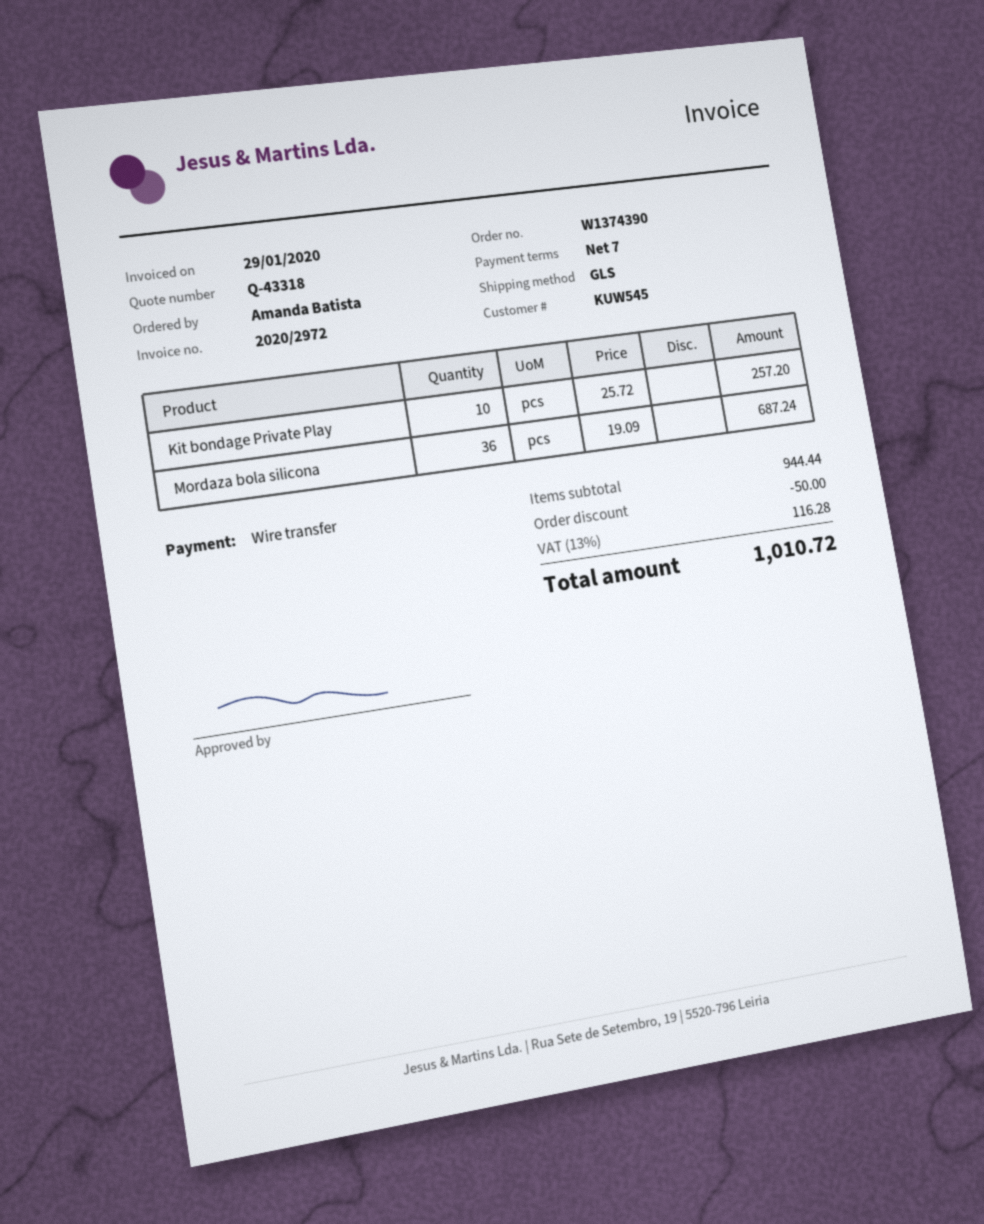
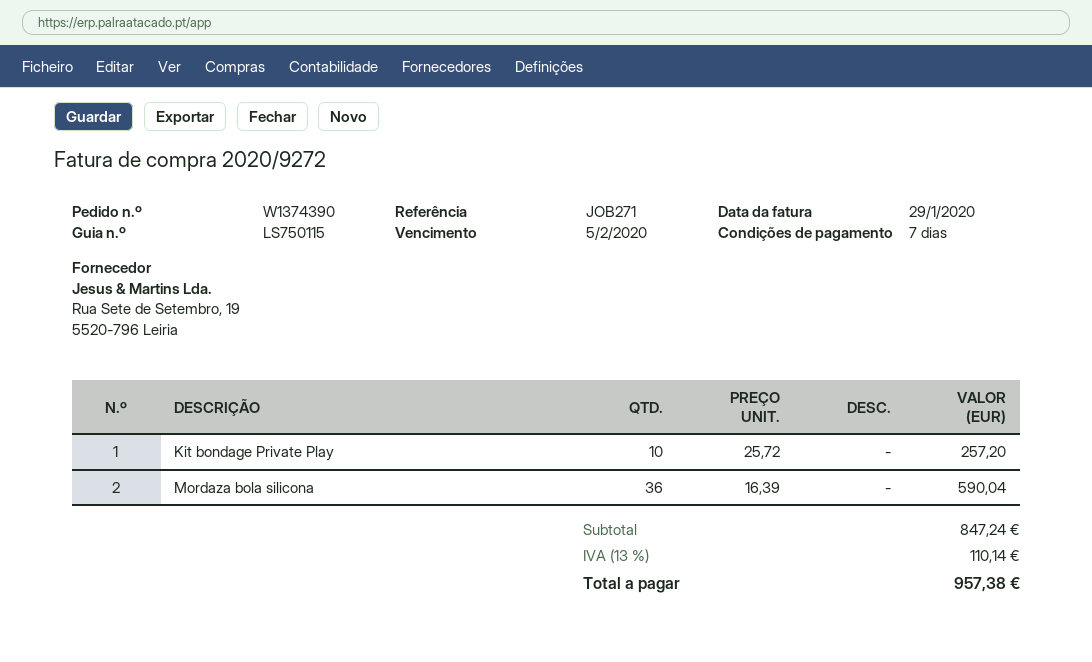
invoice number: 2020/2972 -> 2020/9272
Mordaza bola silicona: 36 x 19.09 = 687.24 -> 36 x 16.39 = 590.04
subtotal: 944.44 -> 847.24
discount: 50.00 -> none
tax: 13% = 116.28 -> 13% = 110.14
total: 1010.72 -> 957.38

